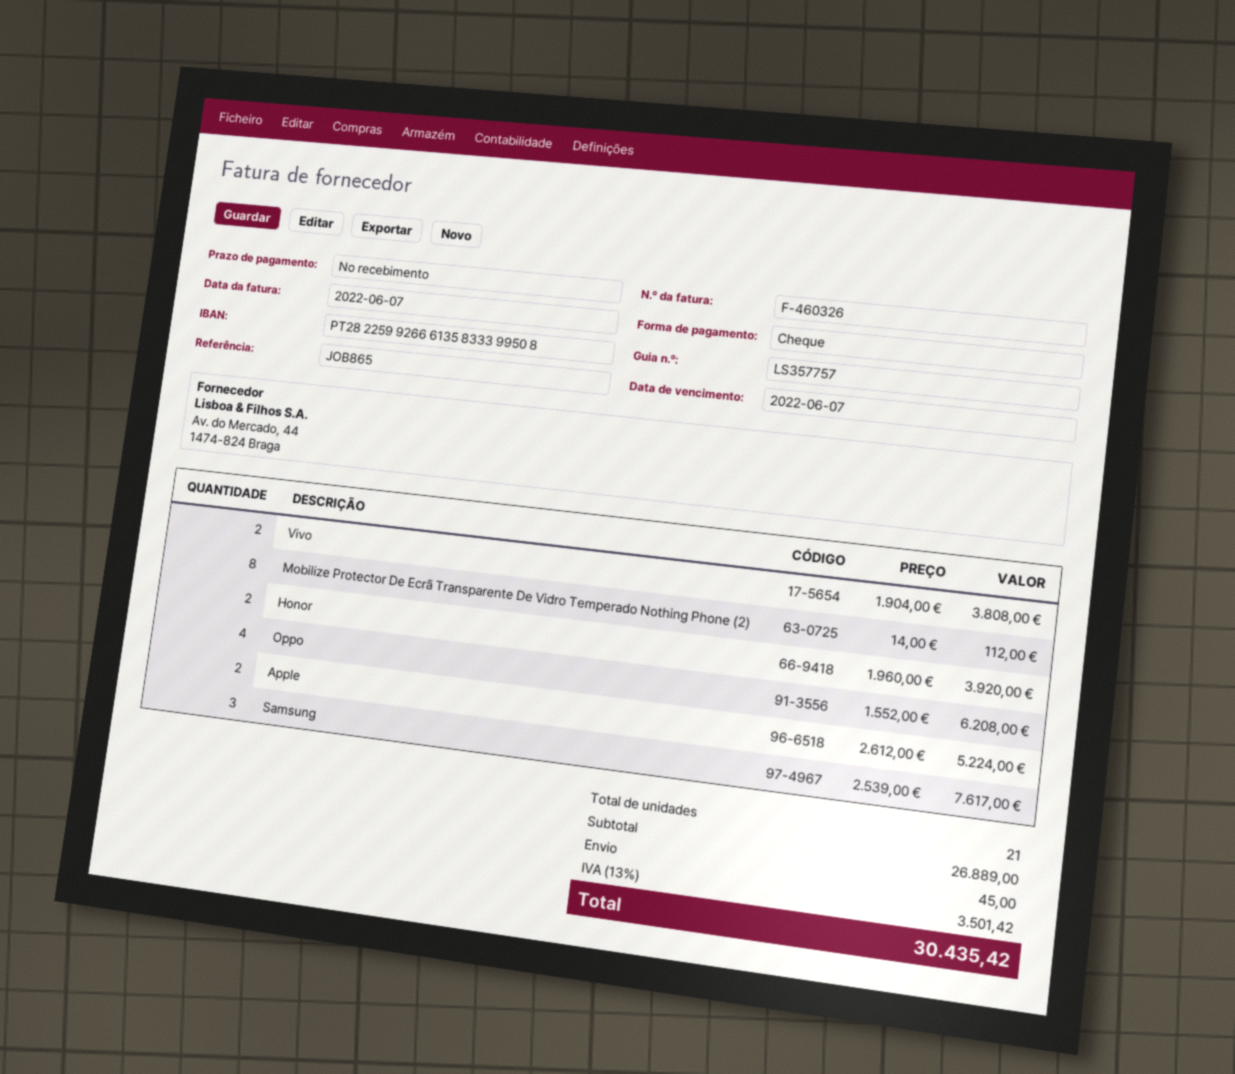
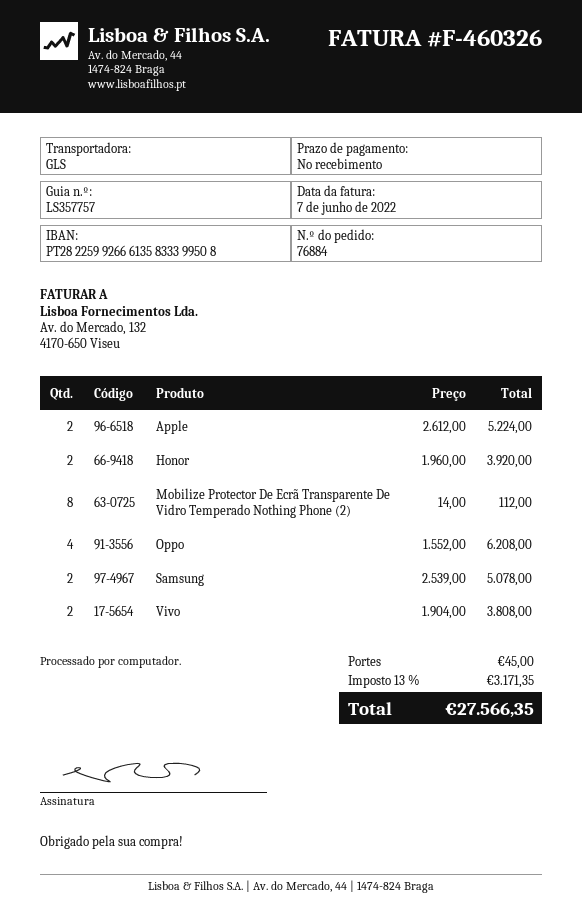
Samsung: 3 x 2539.00 = 7617.00 -> 2 x 2539.00 = 5078.00
tax: 13% = 3501.42 -> 13% = 3171.35
total: 30435.42 -> 27566.35

